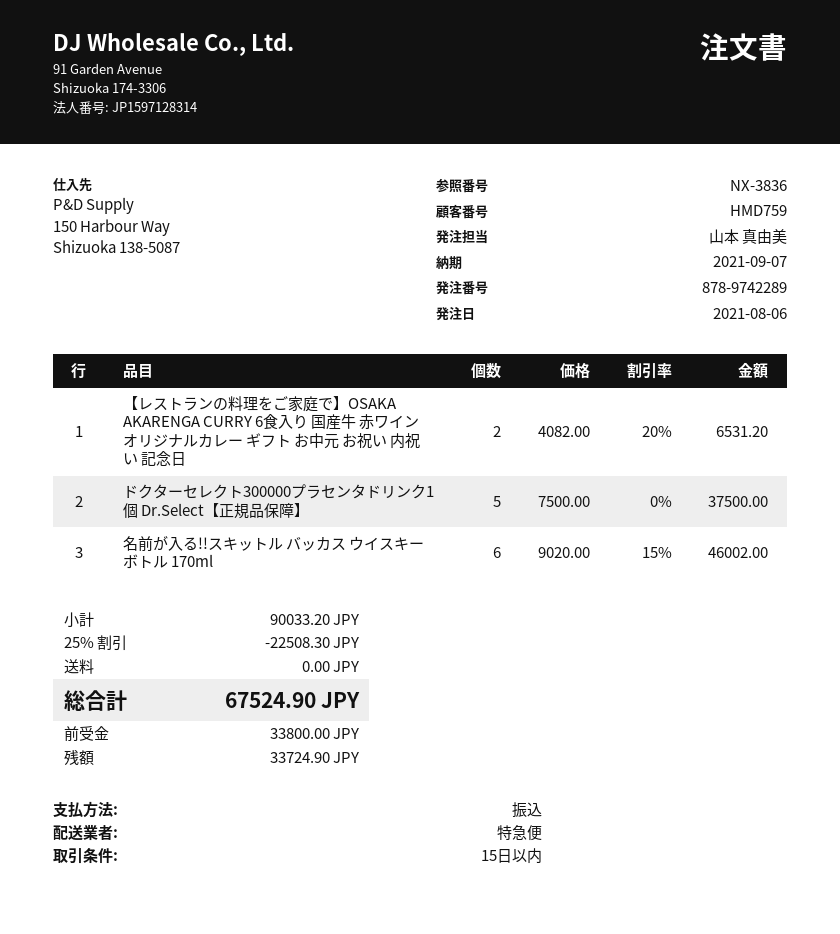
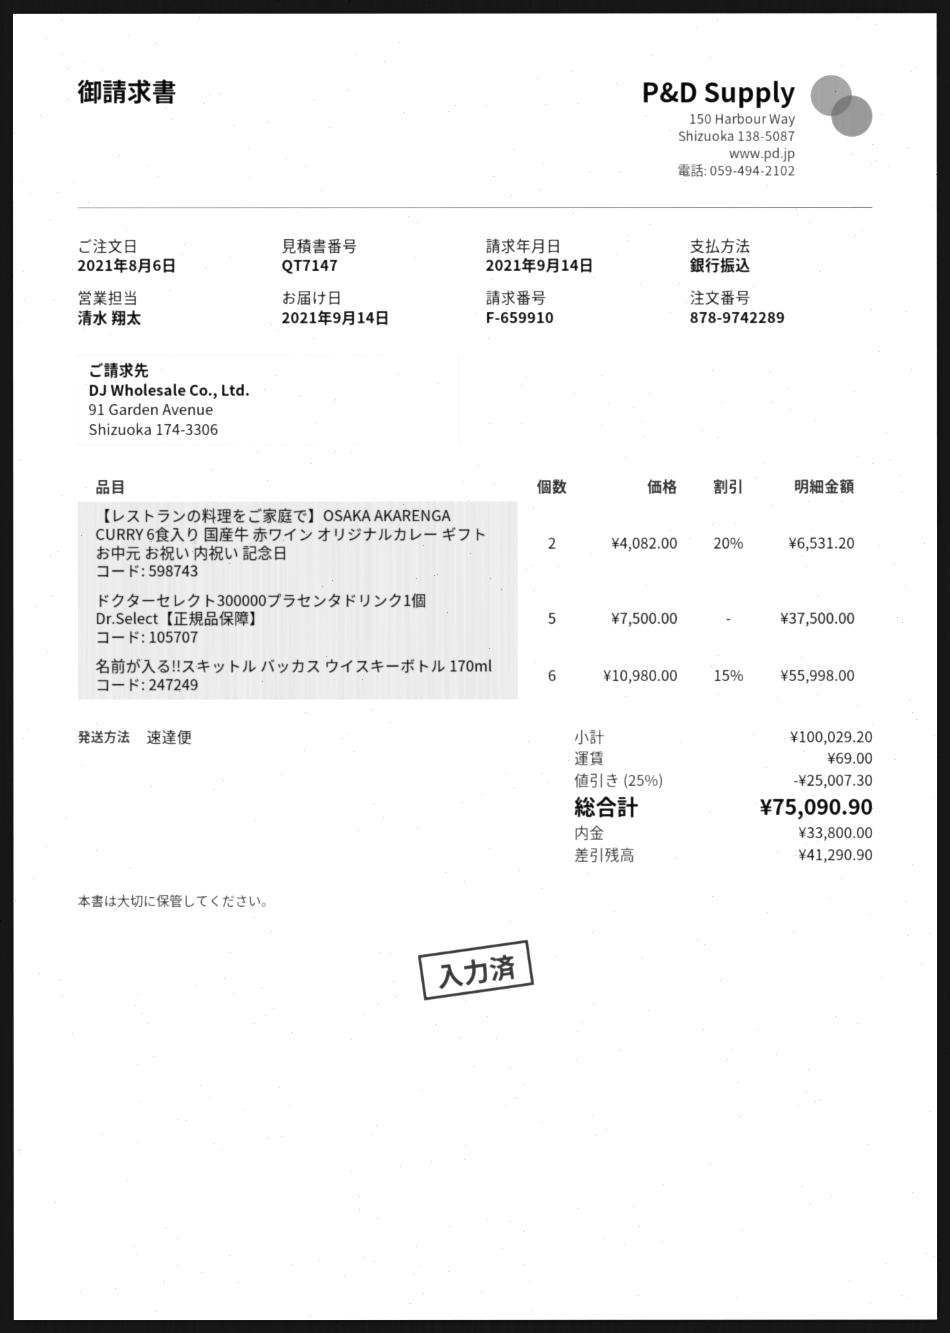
delivery date: 2021-09-07 -> 2021-09-14
名前が入る!!スキットル バッカス ウイスキーボトル 170ml: 6 x 9020.00 - 15% = 46002.00 -> 6 x 10980.00 - 15% = 55998.00
subtotal: 90033.20 -> 100029.20
discount: 25% = 22508.30 -> 25% = 25007.30
shipping: 0.00 -> 69.00
total: 67524.90 -> 75090.90
balance: 33724.90 -> 41290.90

